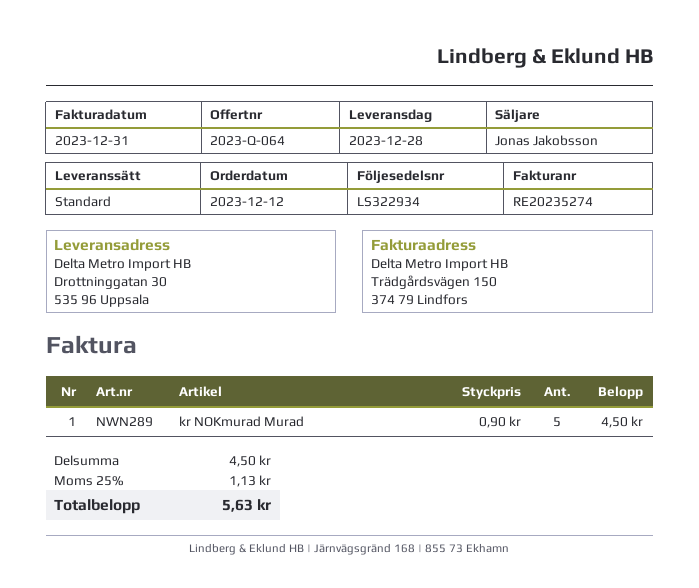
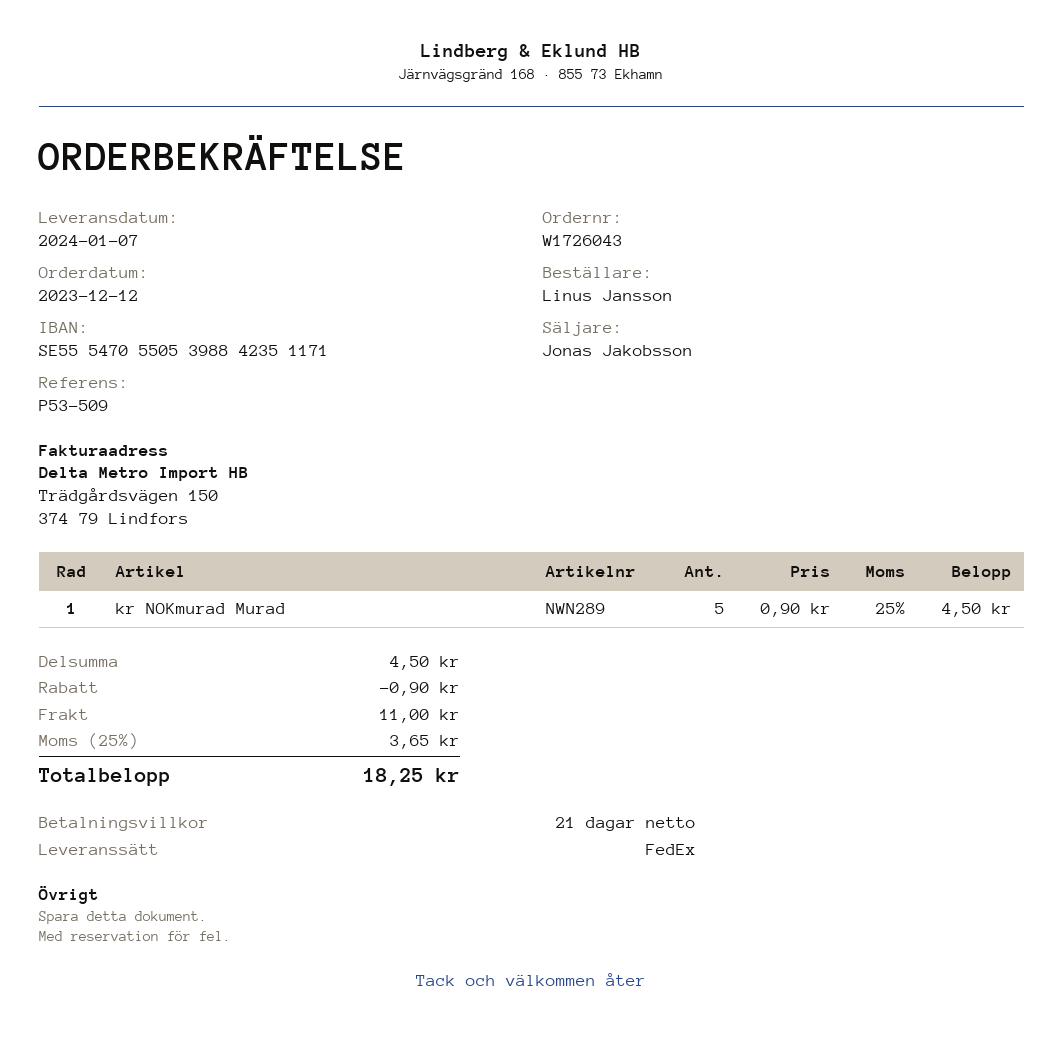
delivery date: 2023-12-28 -> 2024-01-07
shipping method: standard -> FedEx
discount: none -> 0.90
shipping: none -> 11.00
tax: 25% = 1.13 -> 25% = 3.65
total: 5.63 -> 18.25

